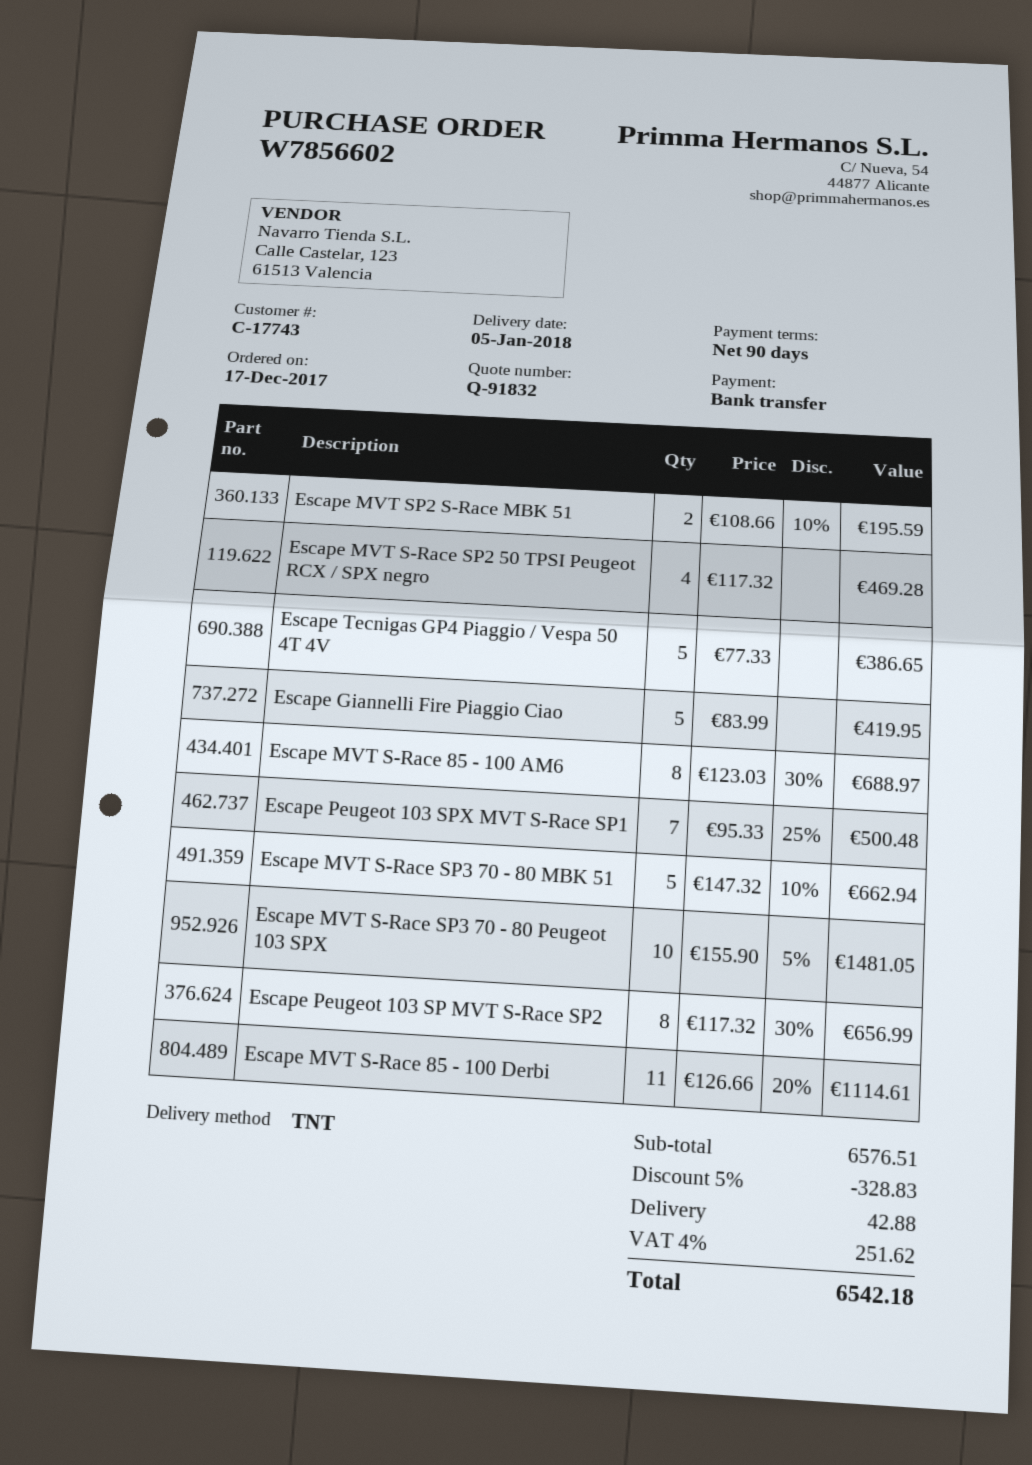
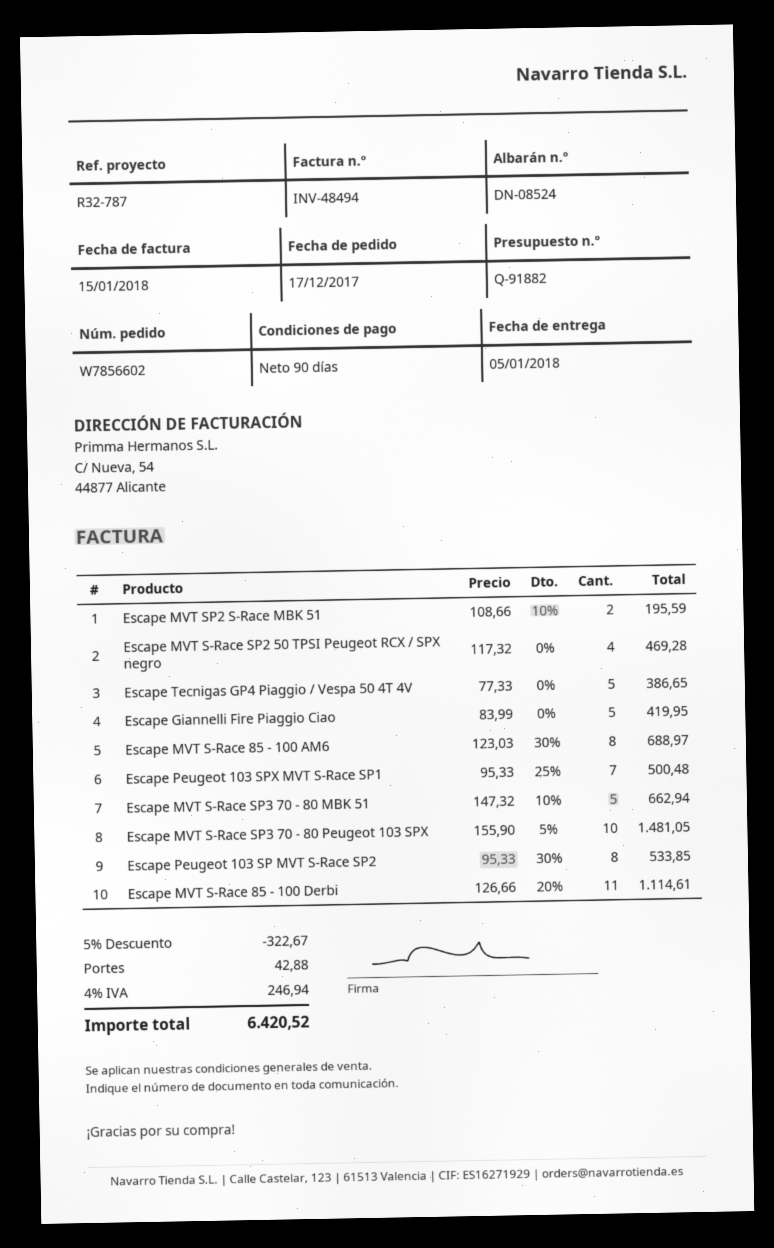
quote number: Q-91832 -> Q-91882
Escape Peugeot 103 SP MVT S-Race SP2: 8 x 117.32 - 30% = 656.99 -> 8 x 95.33 - 30% = 533.85
discount: 5% = 328.83 -> 5% = 322.67
tax: 4% = 251.62 -> 4% = 246.94
total: 6542.18 -> 6420.52

